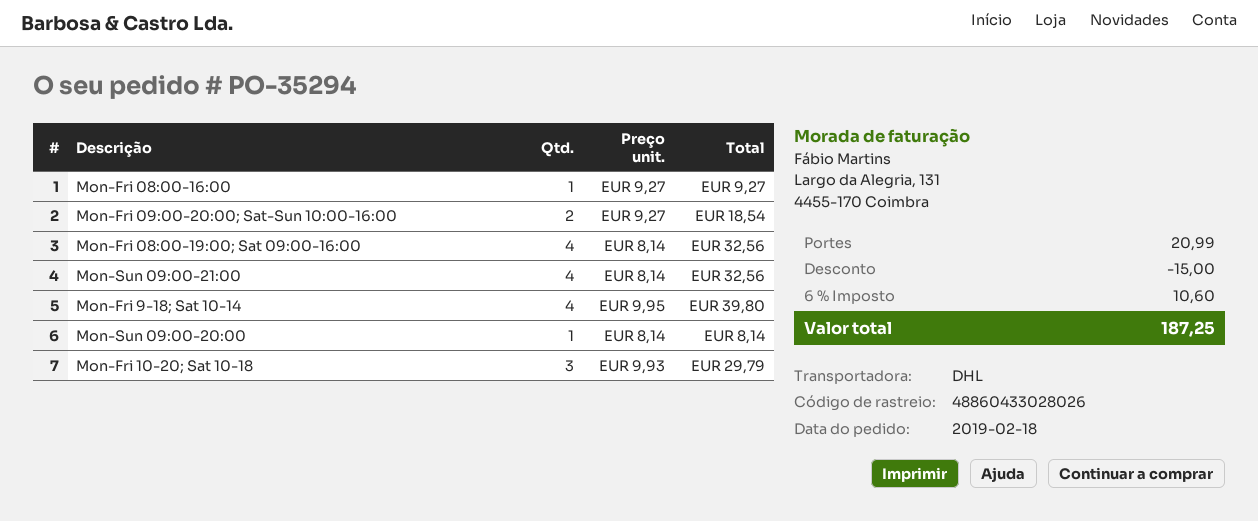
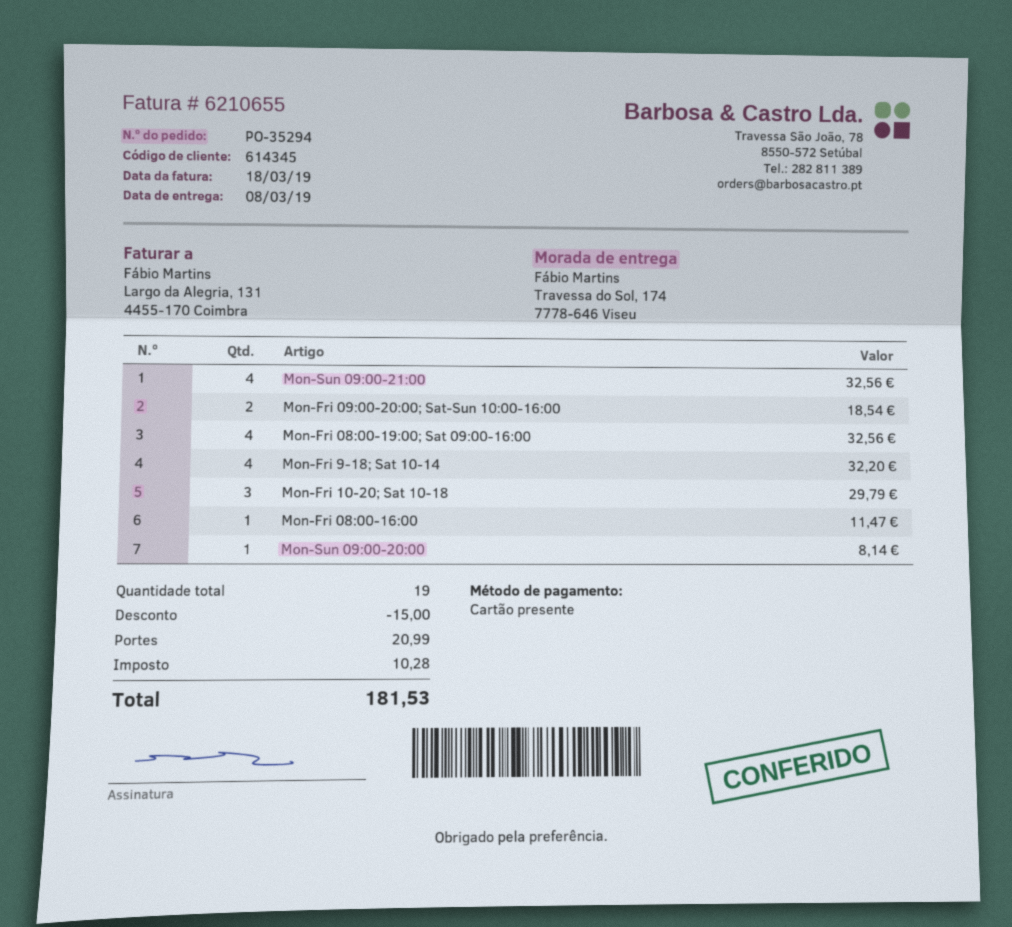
Mon-Fri 08:00-16:00: 1 for 9.27 -> 1 for 11.47
Mon-Fri 9-18; Sat 10-14: 4 for 39.80 -> 4 for 32.20
tax: 10.60 -> 10.28
total: 187.25 -> 181.53

